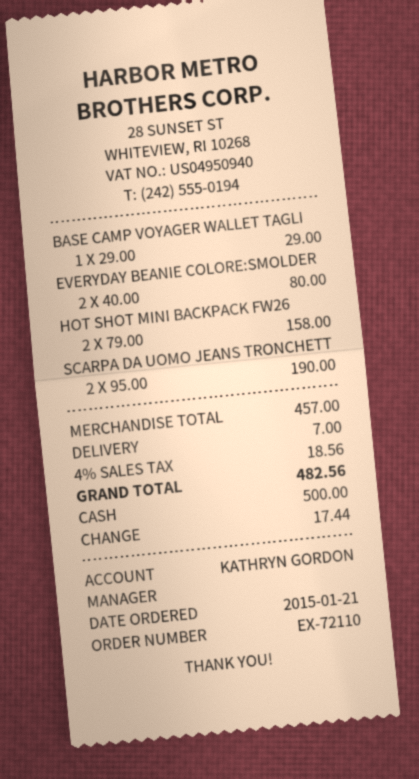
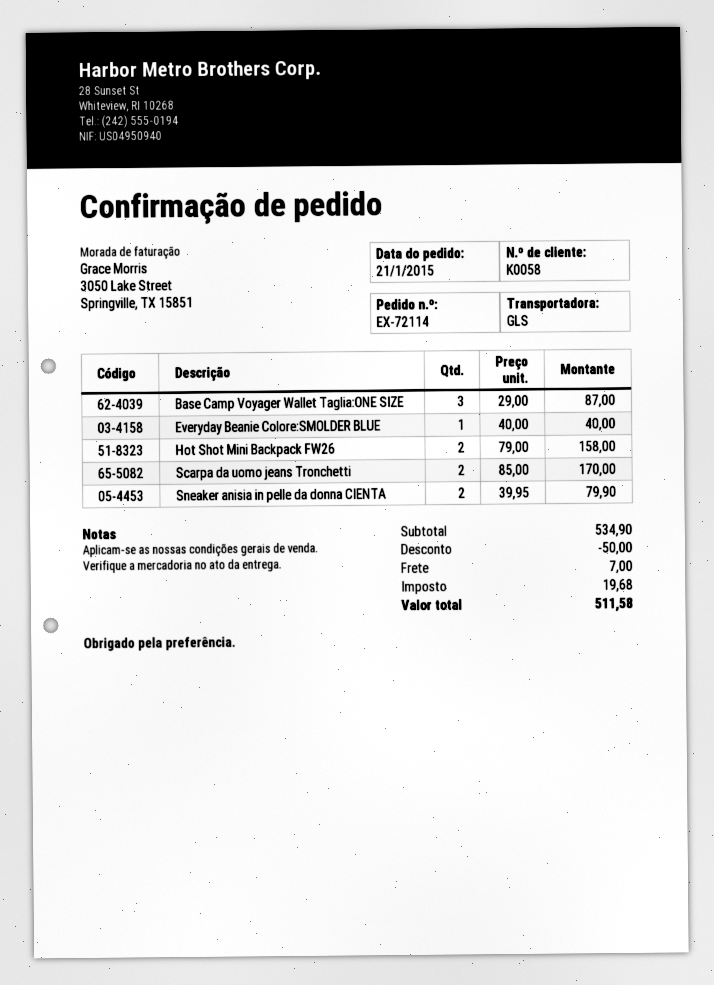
order number: EX-72110 -> EX-72114
BASE CAMP VOYAGER WALLET TAGLI: 1 x 29.00 = 29.00 -> 3 x 29.00 = 87.00
EVERYDAY BEANIE COLORE:SMOLDER: 2 x 40.00 = 80.00 -> 1 x 40.00 = 40.00
SCARPA DA UOMO JEANS TRONCHETT: 2 x 95.00 = 190.00 -> 2 x 85.00 = 170.00
Sneaker anisia in pelle da donna CIENTA: none -> 2 x 39.95 = 79.90
subtotal: 457.00 -> 534.90
discount: none -> 50.00
tax: 18.56 -> 19.68
total: 482.56 -> 511.58

